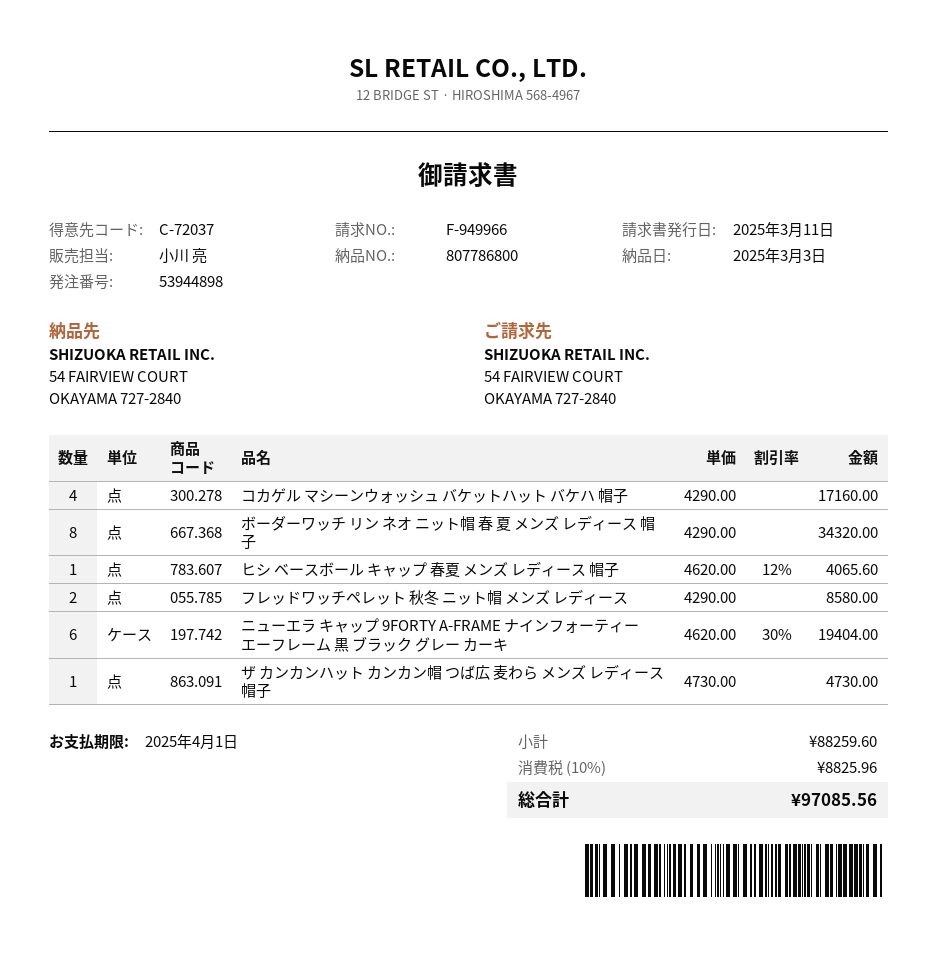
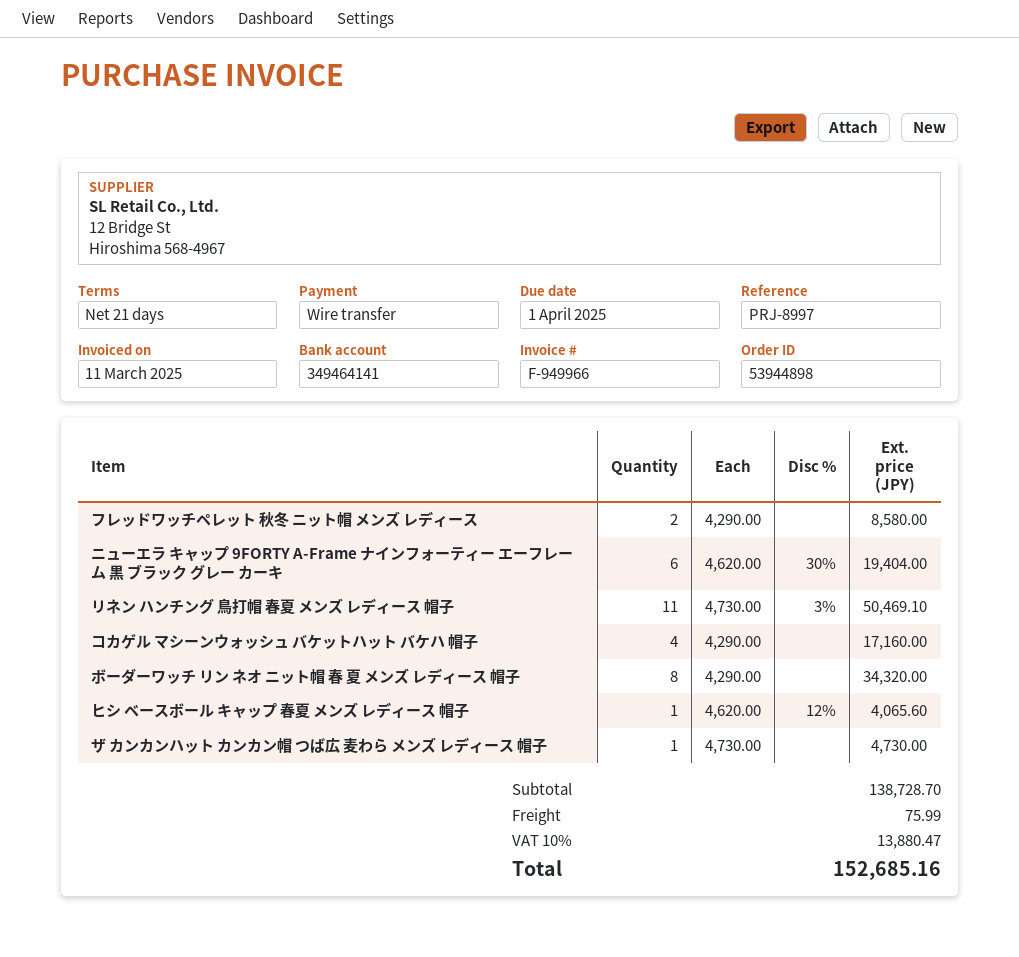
リネン ハンチング 鳥打帽 春夏 メンズ レディース 帽子: none -> 11 x 4730.00 - 3% = 50469.10
subtotal: 88259.60 -> 138728.70
shipping: none -> 75.99
tax: 10% = 8825.96 -> 10% = 13880.47
total: 97085.56 -> 152685.16

